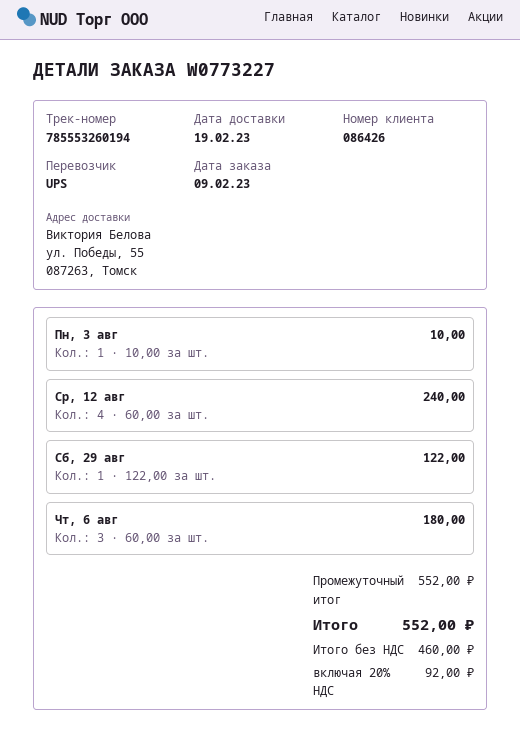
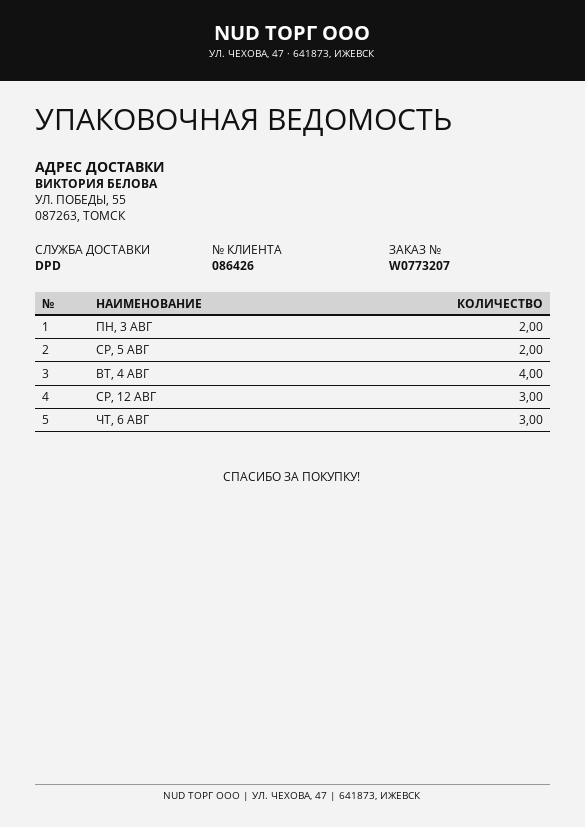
order number: W0773227 -> W0773207
shipping method: UPS -> DPD
Пн, 3 авг: 1 -> 2
Ср, 12 авг: 4 -> 3
Сб, 29 авг: 1 -> none
СР, 5 АВГ: none -> 2
ВТ, 4 АВГ: none -> 4

